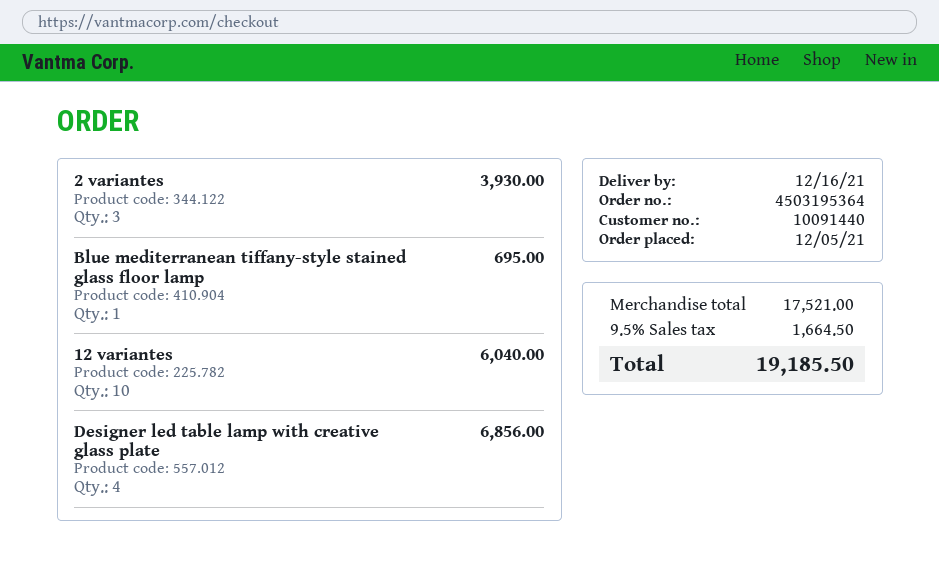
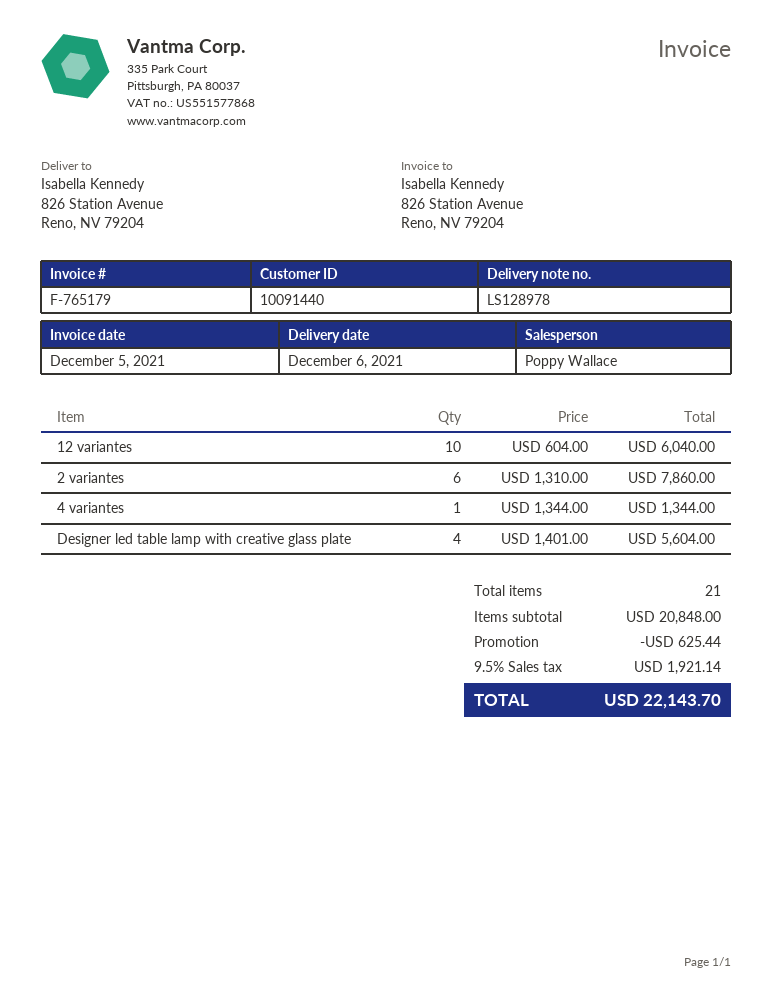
delivery date: 2021-12-16 -> 2021-12-06
2 variantes: 3 for 3930.00 -> 6 for 7860.00
Blue mediterranean tiffany-style stained glass floor lamp: 1 for 695.00 -> none
Designer led table lamp with creative glass plate: 4 for 6856.00 -> 4 for 5604.00
4 variantes: none -> 1 for 1344.00
subtotal: 17521.00 -> 20848.00
discount: none -> 625.44
tax: 9.5% = 1664.50 -> 9.5% = 1921.14
total: 19185.50 -> 22143.70

